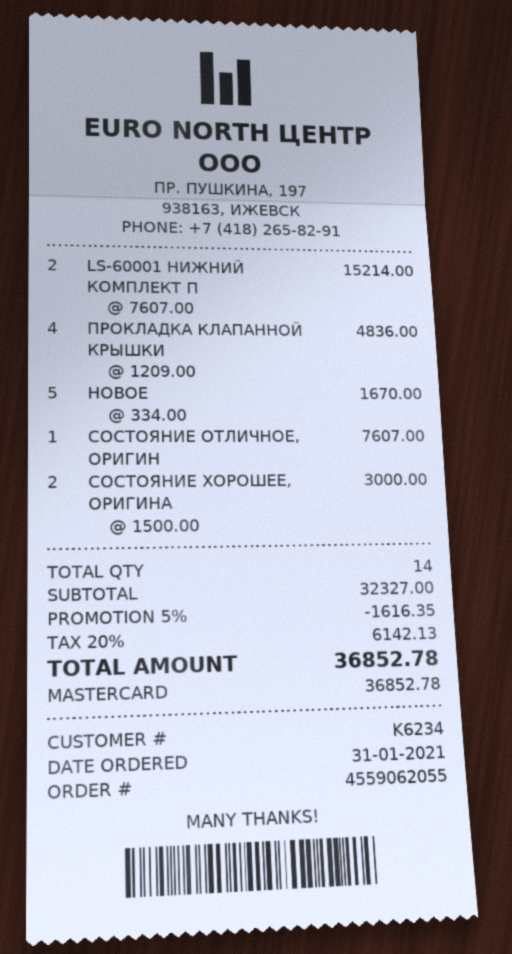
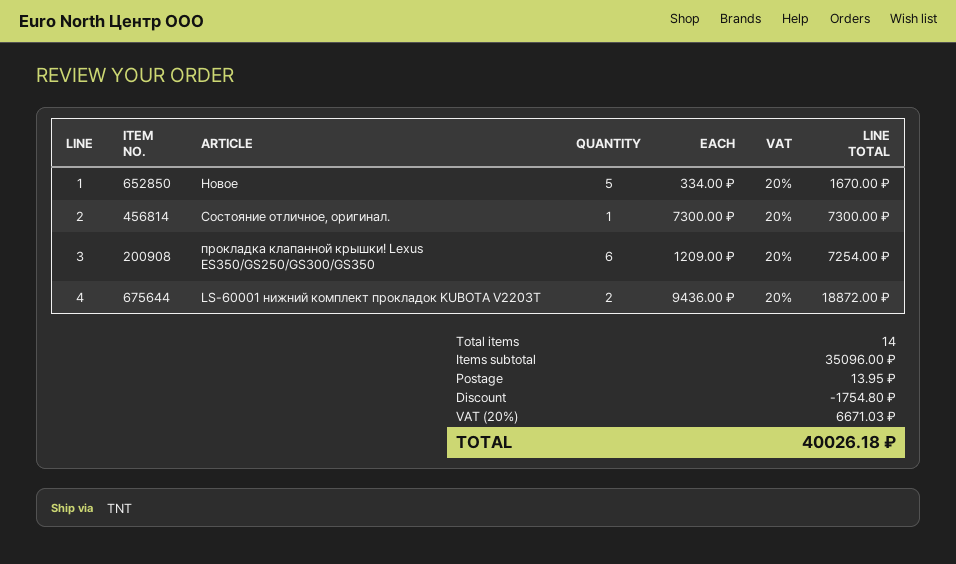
LS-60001 НИЖНИЙ КОМПЛЕКТ П: 2 x 7607.00 = 15214.00 -> 2 x 9436.00 = 18872.00
ПРОКЛАДКА КЛАПАННОЙ КРЫШКИ: 4 x 1209.00 = 4836.00 -> 6 x 1209.00 = 7254.00
СОСТОЯНИЕ ОТЛИЧНОЕ, ОРИГИН: 1 x 7607.00 = 7607.00 -> 1 x 7300.00 = 7300.00
СОСТОЯНИЕ ХОРОШЕЕ, ОРИГИНА: 2 x 1500.00 = 3000.00 -> none
subtotal: 32327.00 -> 35096.00
discount: 1616.35 -> 1754.80
shipping: none -> 13.95
tax: 20% = 6142.13 -> 20% = 6671.03
total: 36852.78 -> 40026.18

